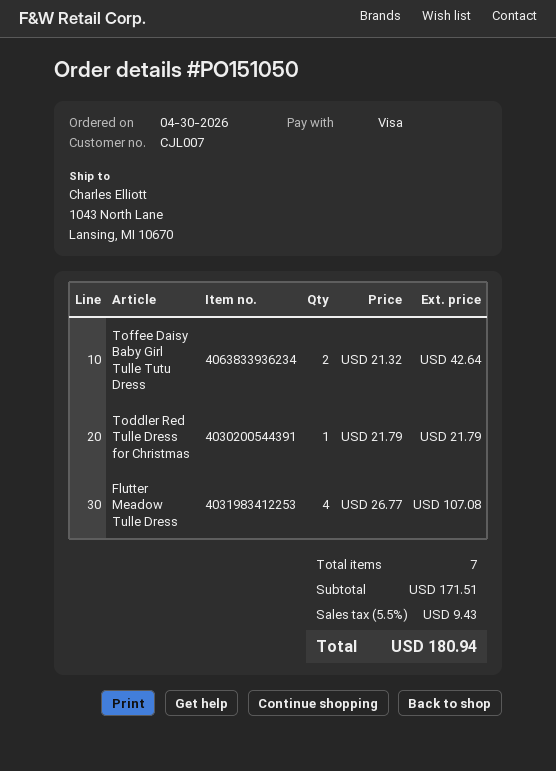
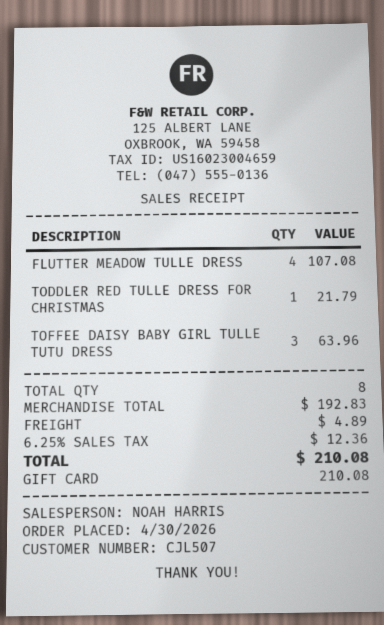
customer number: CJL007 -> CJL507
payment method: Visa -> gift card
Toffee Daisy Baby Girl Tulle Tutu Dress: 2 for 42.64 -> 3 for 63.96
total quantity: 7 -> 8
subtotal: 171.51 -> 192.83
shipping: none -> 4.89
tax: 5.5% = 9.43 -> 6.25% = 12.36
total: 180.94 -> 210.08

